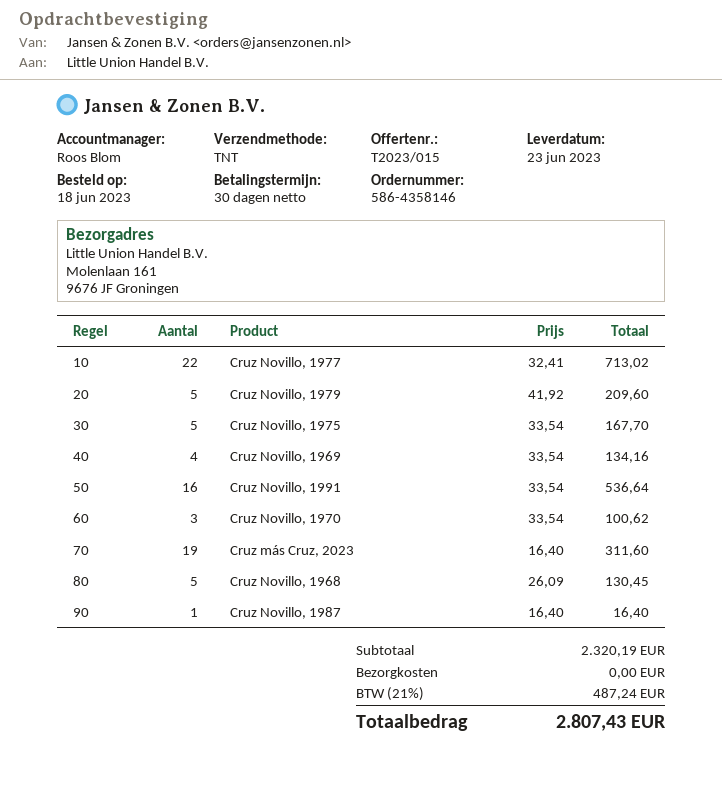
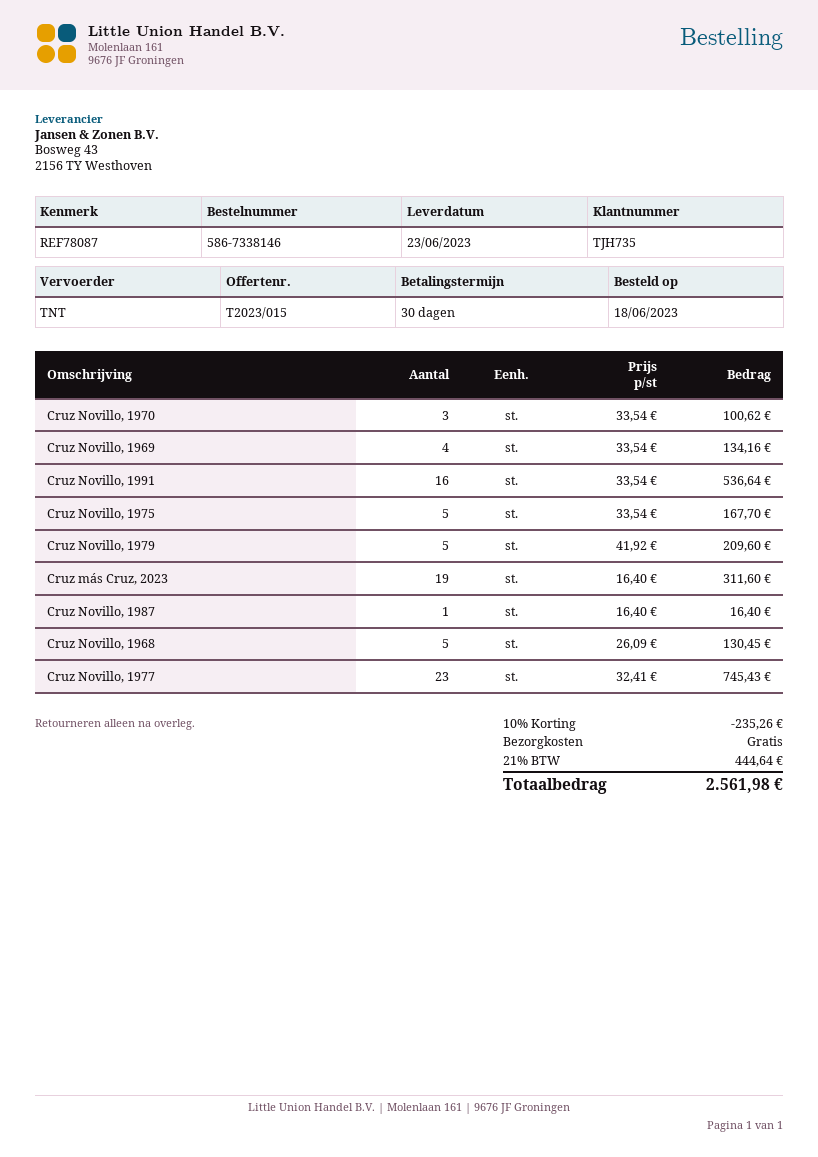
order number: 586-4358146 -> 586-7338146
Cruz Novillo, 1977: 22 x 32.41 = 713.02 -> 23 x 32.41 = 745.43
discount: none -> 10% = 235.26
tax: 21% = 487.24 -> 21% = 444.64
total: 2807.43 -> 2561.98

